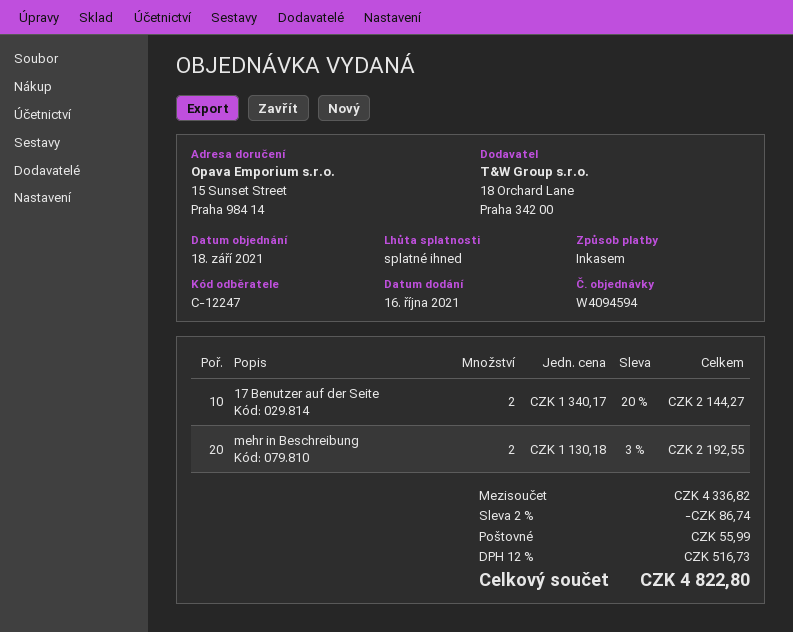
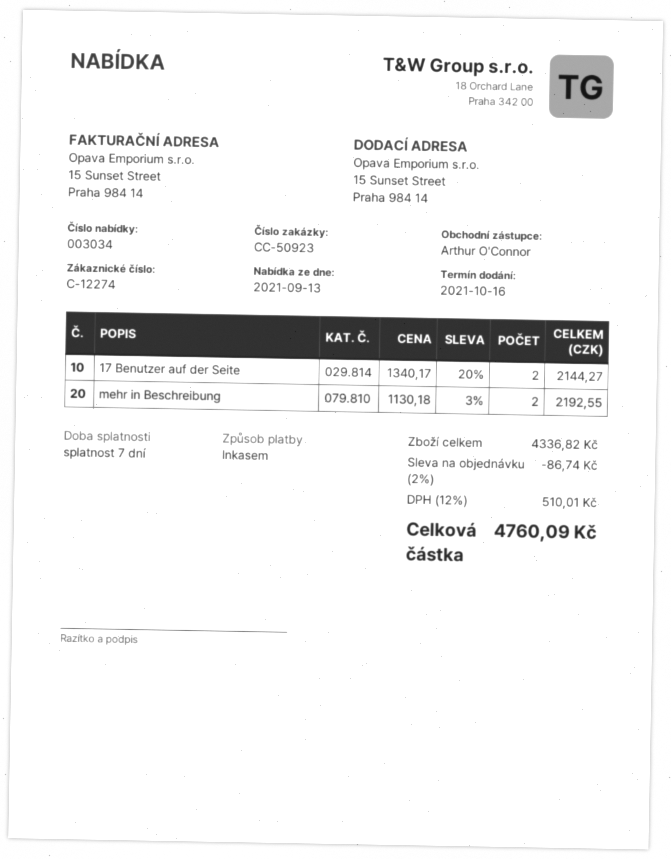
payment terms: on receipt -> 7 days
customer number: C-12247 -> C-12274
shipping: 55.99 -> none
tax: 12% = 516.73 -> 12% = 510.01
total: 4822.80 -> 4760.09

